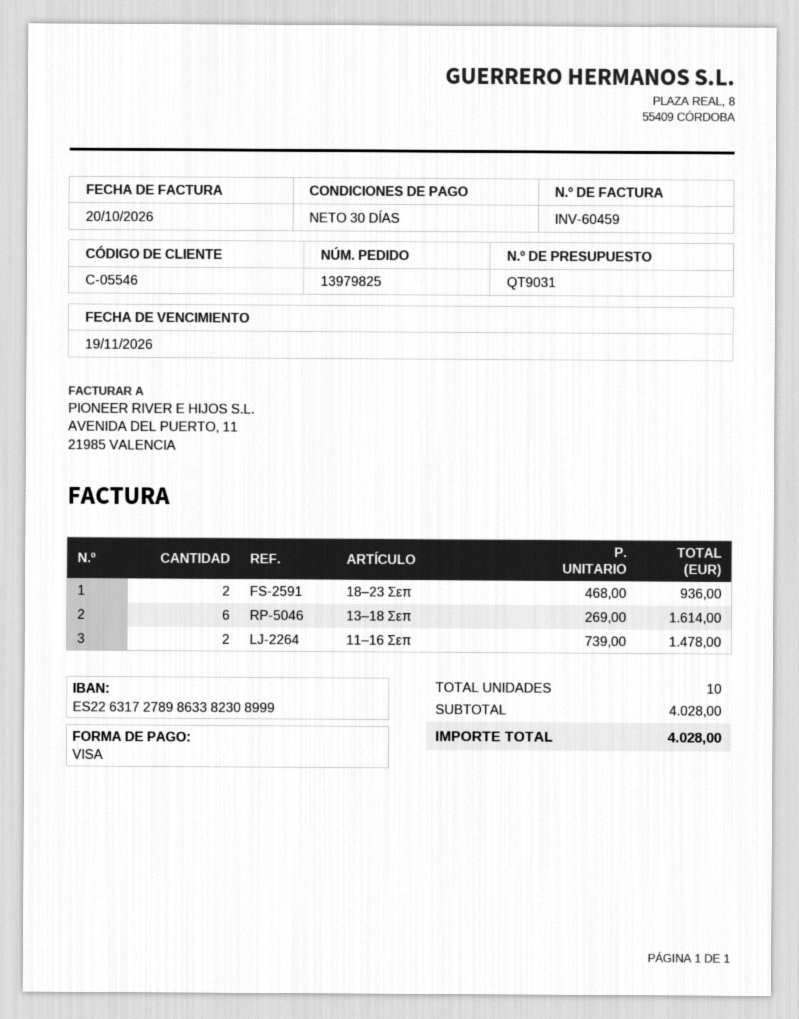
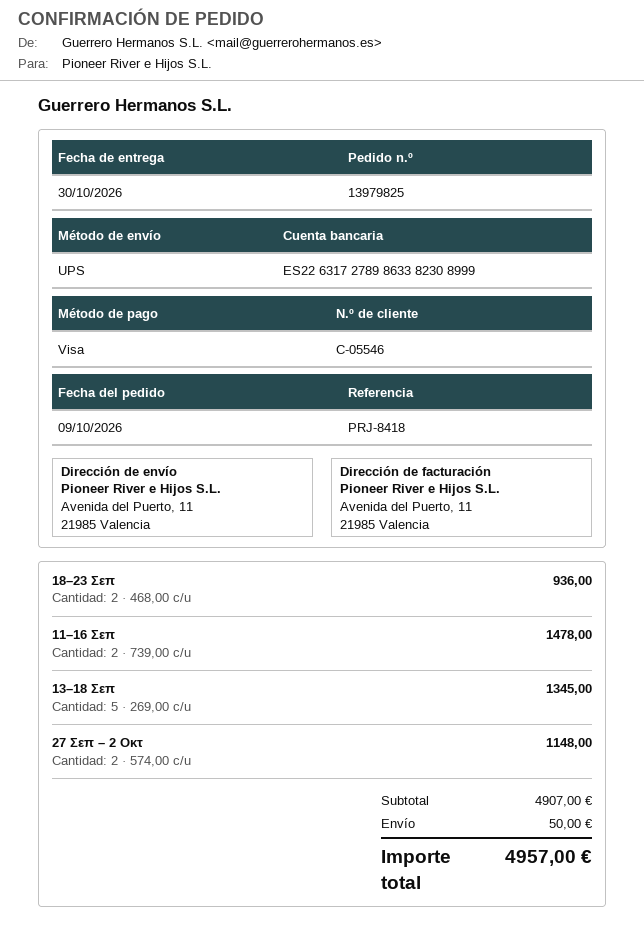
13–18 Σεπ: 6 x 269.00 = 1614.00 -> 5 x 269.00 = 1345.00
27 Σεπ – 2 Οκτ: none -> 2 x 574.00 = 1148.00
subtotal: 4028.00 -> 4907.00
shipping: none -> 50.00
total: 4028.00 -> 4957.00

